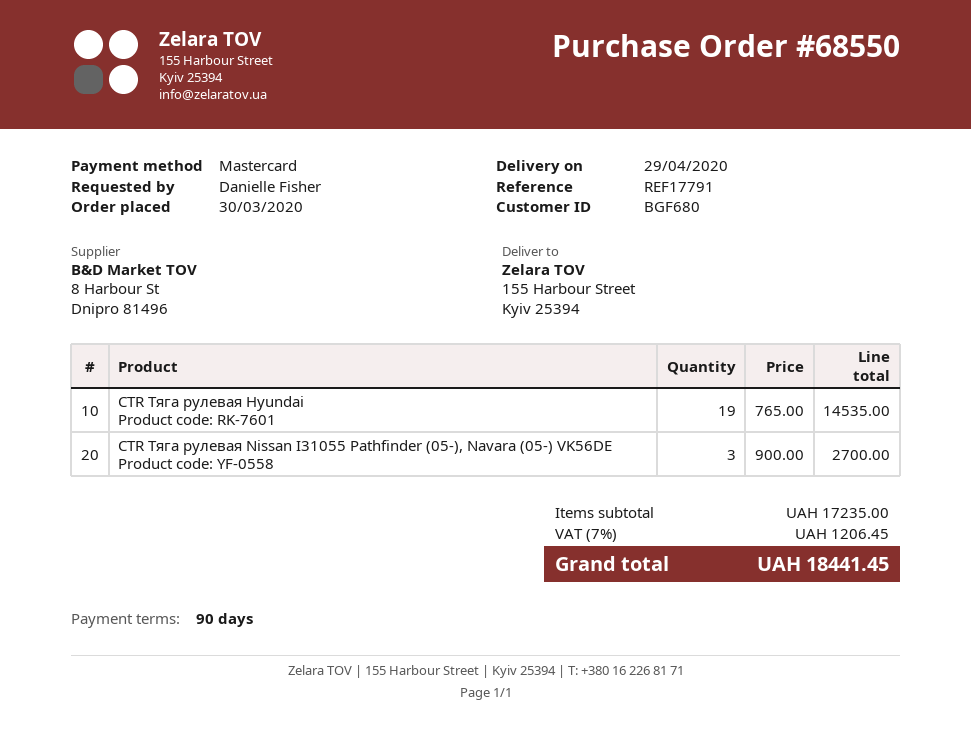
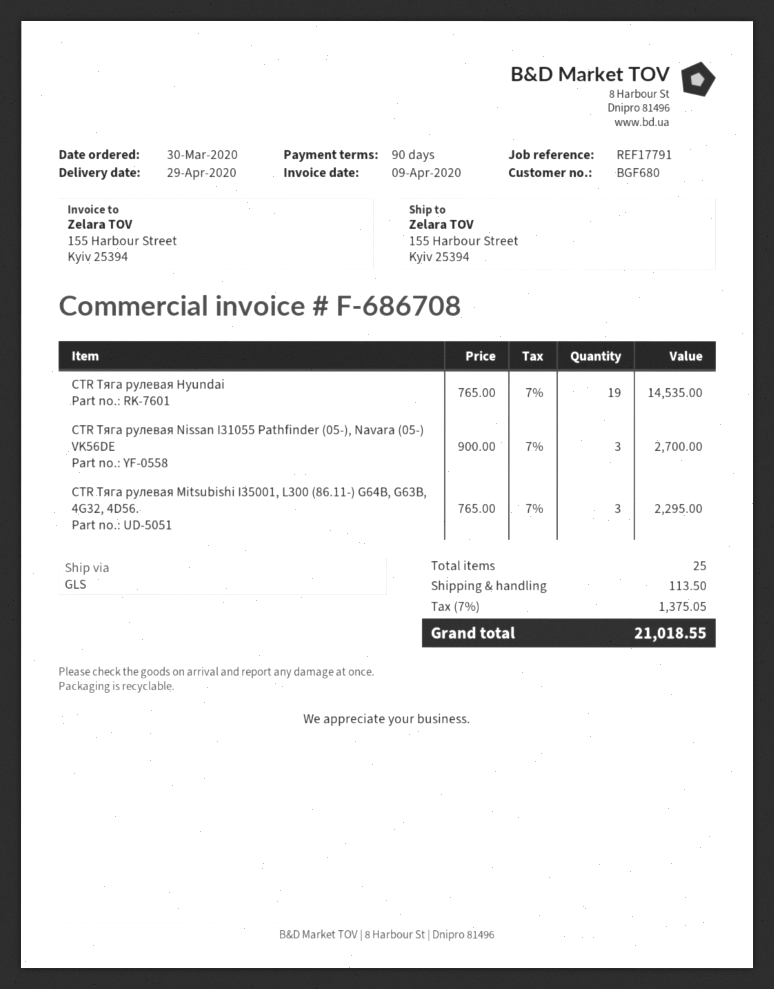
CTR Тяга рулевая Mitsubishi I35001, L300 (86.11-) G64B, G63B, 4G32, 4D56.: none -> 3 x 765.00 = 2295.00
shipping: none -> 113.50
tax: 7% = 1206.45 -> 7% = 1375.05
total: 18441.45 -> 21018.55

